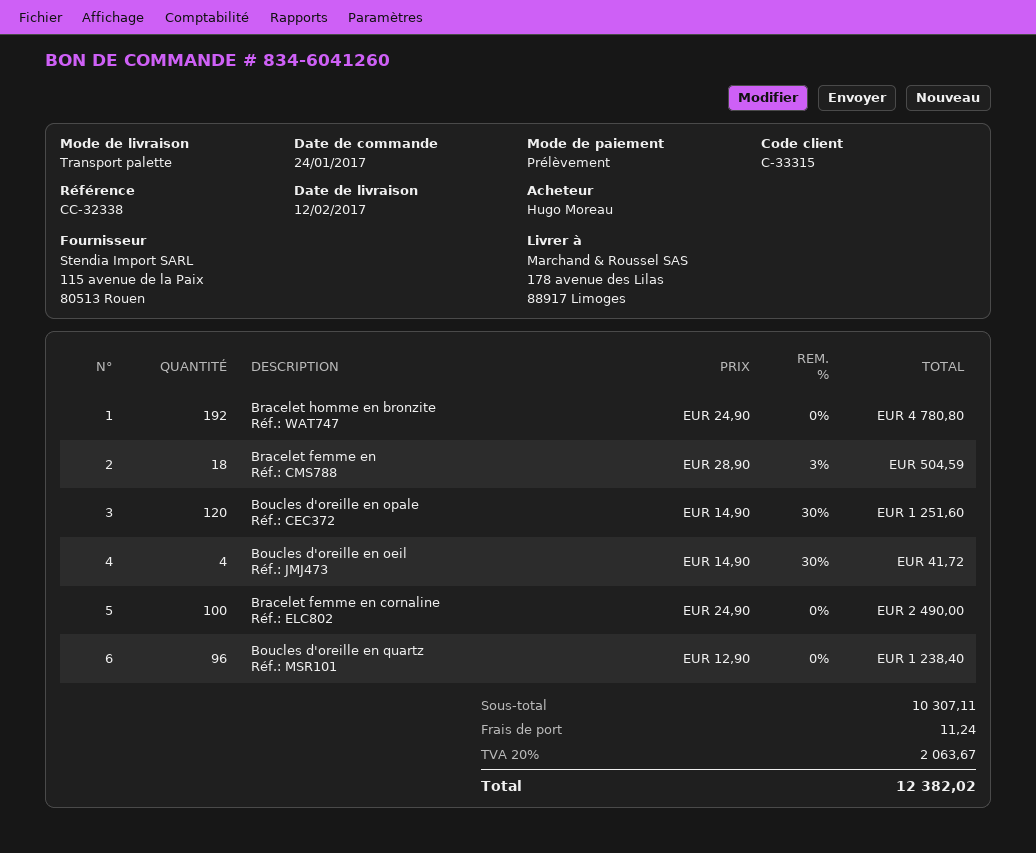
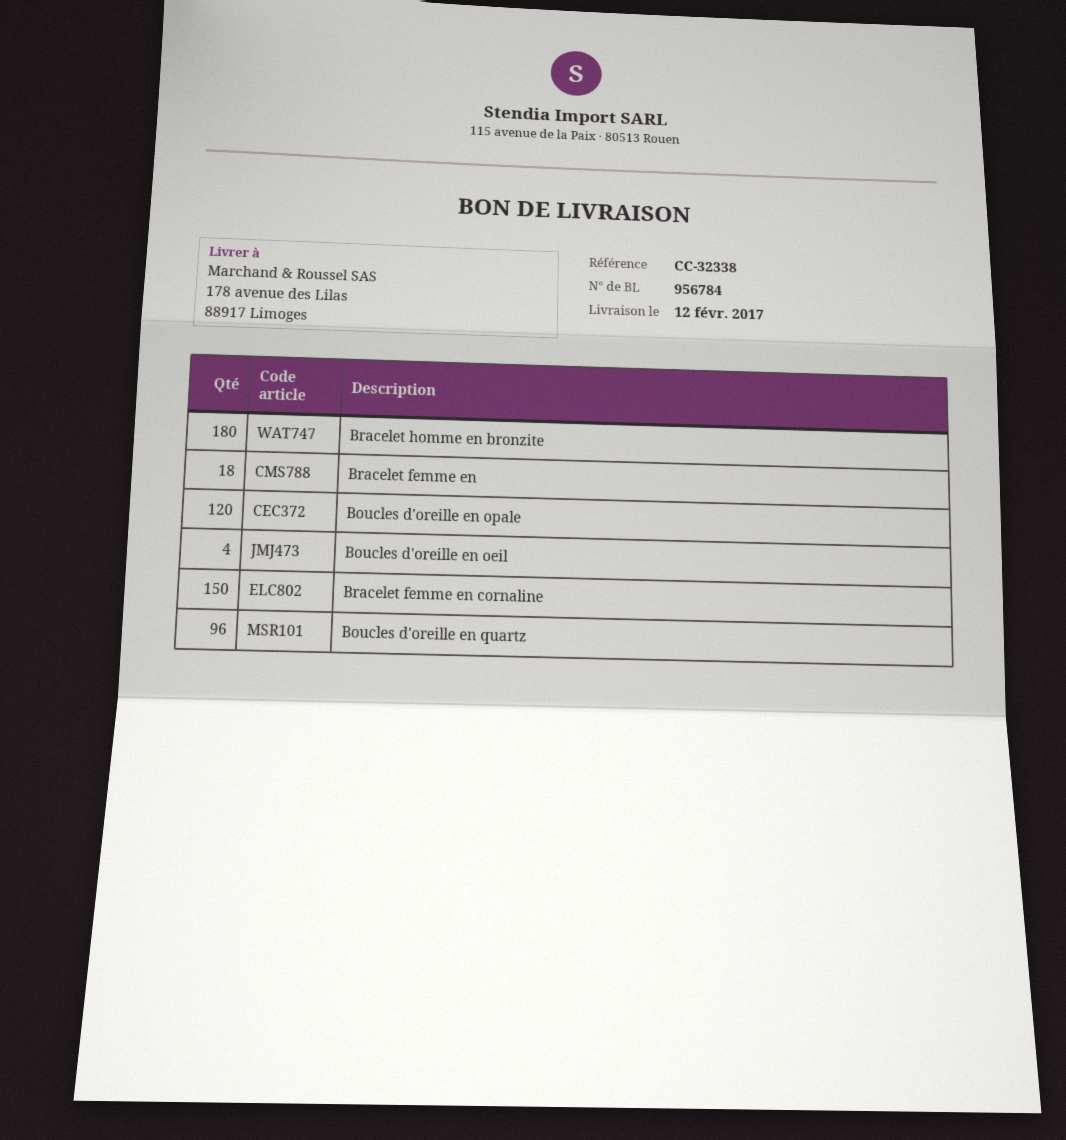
Bracelet homme en bronzite: 192 -> 180
Bracelet femme en cornaline: 100 -> 150

